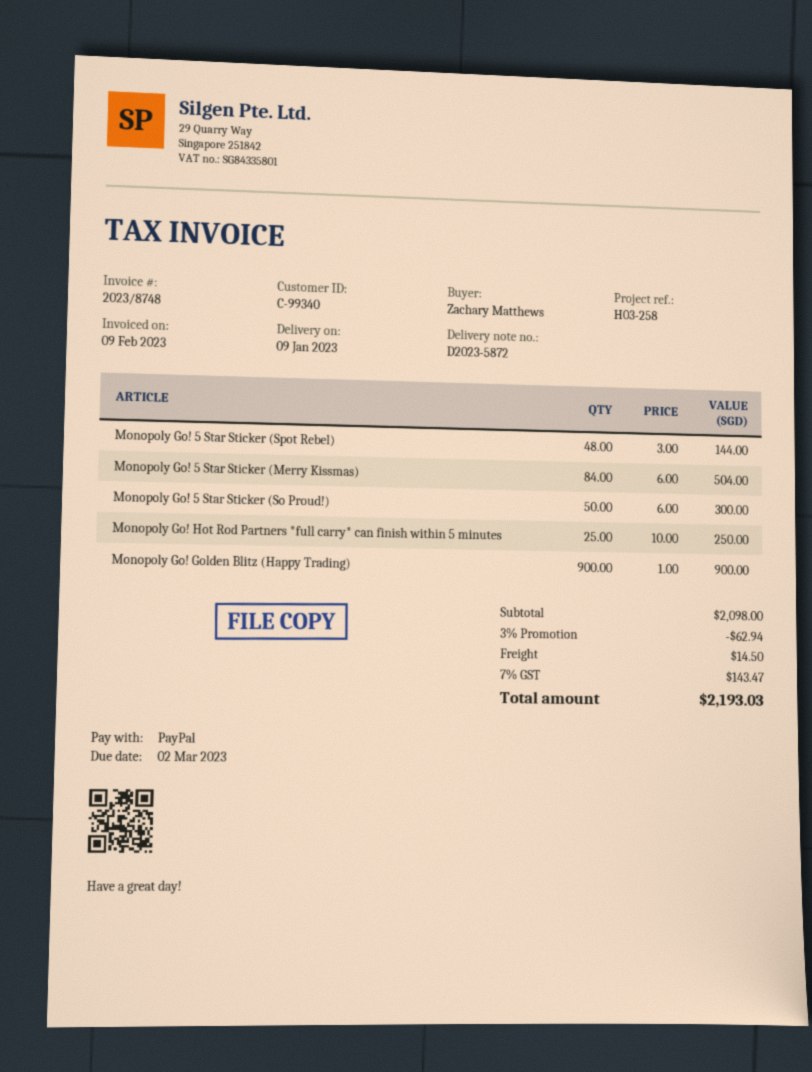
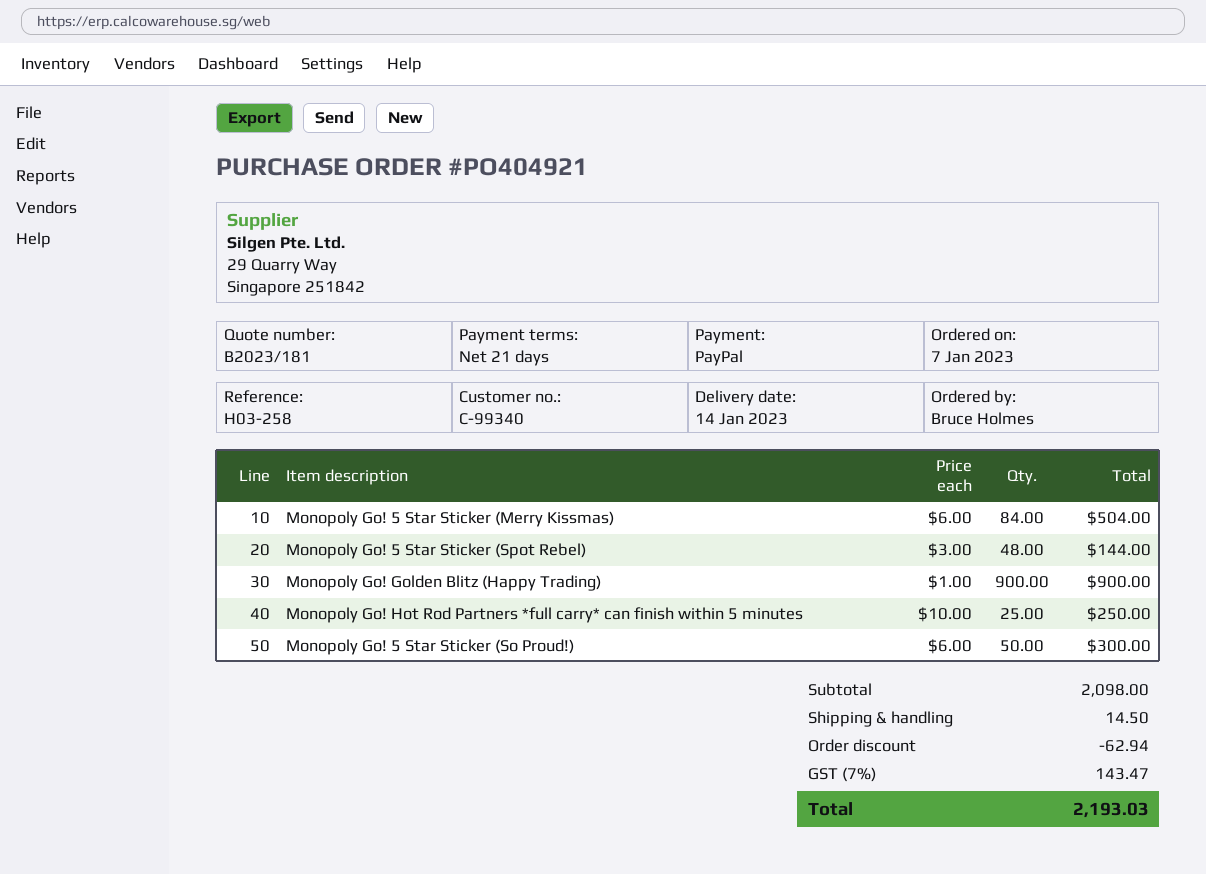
delivery date: 2023-01-09 -> 2023-01-14
ordered by: Zachary Matthews -> Bruce Holmes

